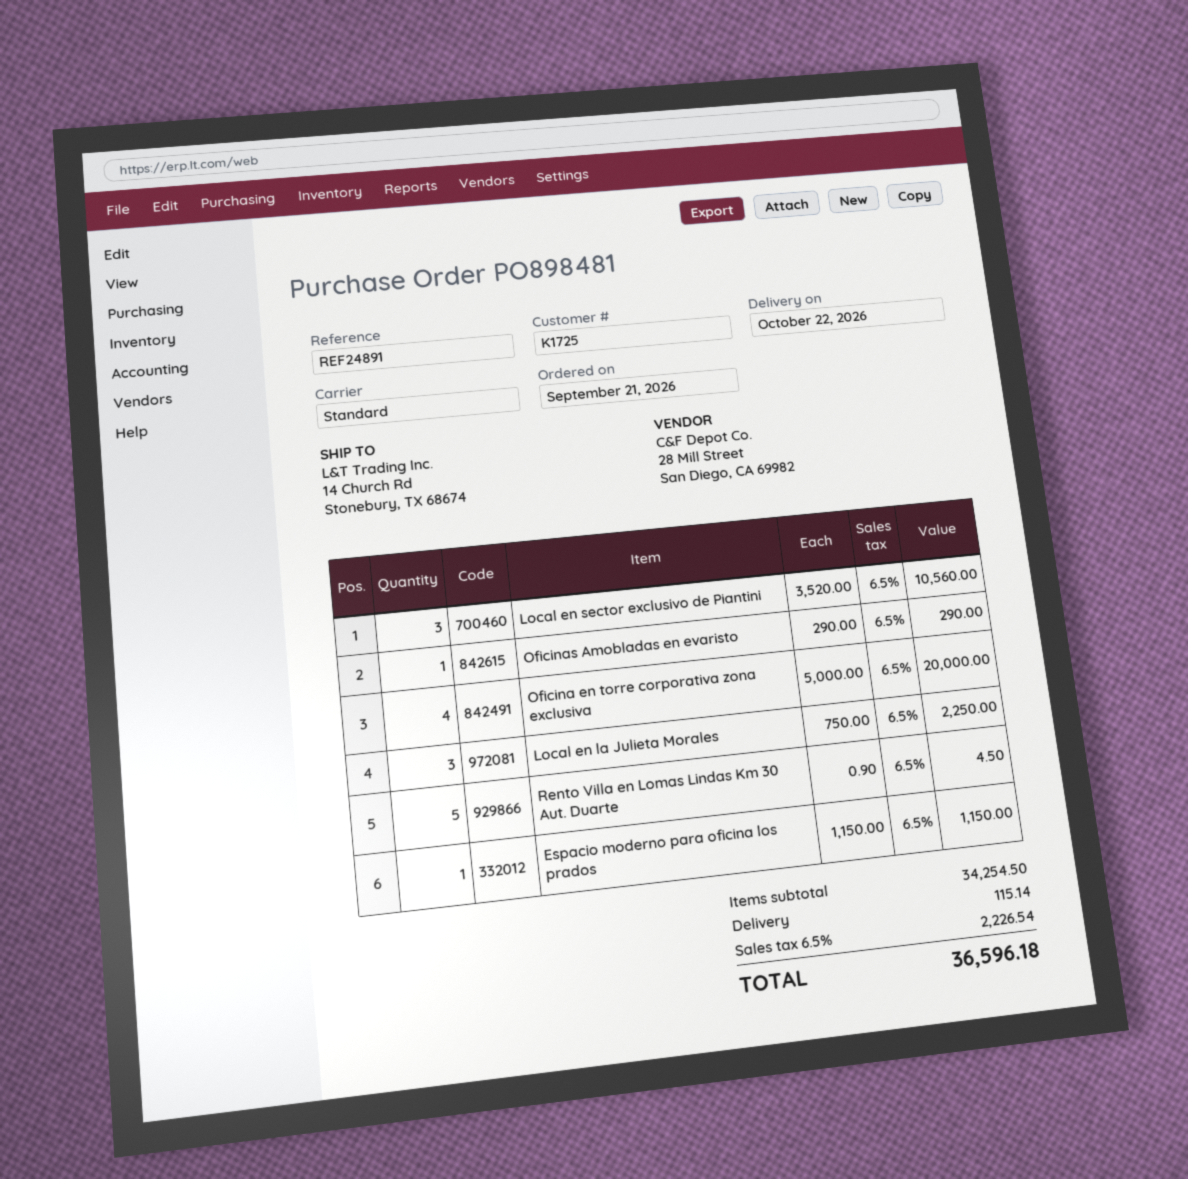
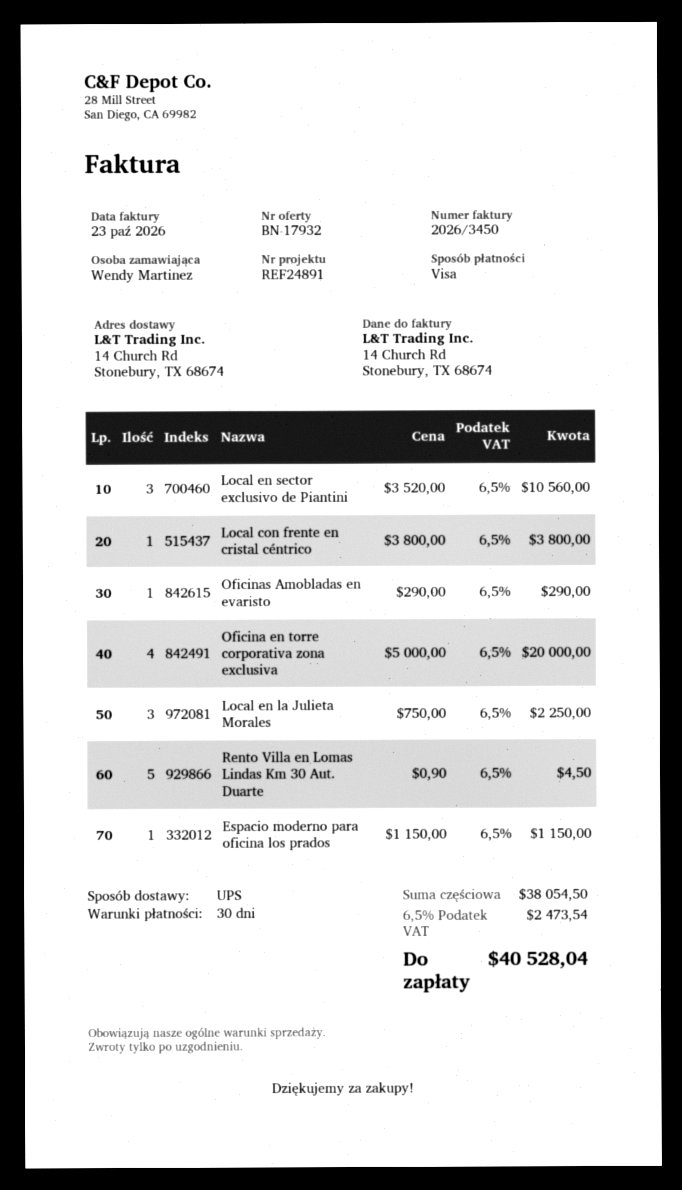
shipping method: standard -> UPS
Local con frente en cristal céntrico: none -> 1 x 3800.00 = 3800.00
subtotal: 34254.50 -> 38054.50
shipping: 115.14 -> none
tax: 6.5% = 2226.54 -> 6.5% = 2473.54
total: 36596.18 -> 40528.04

